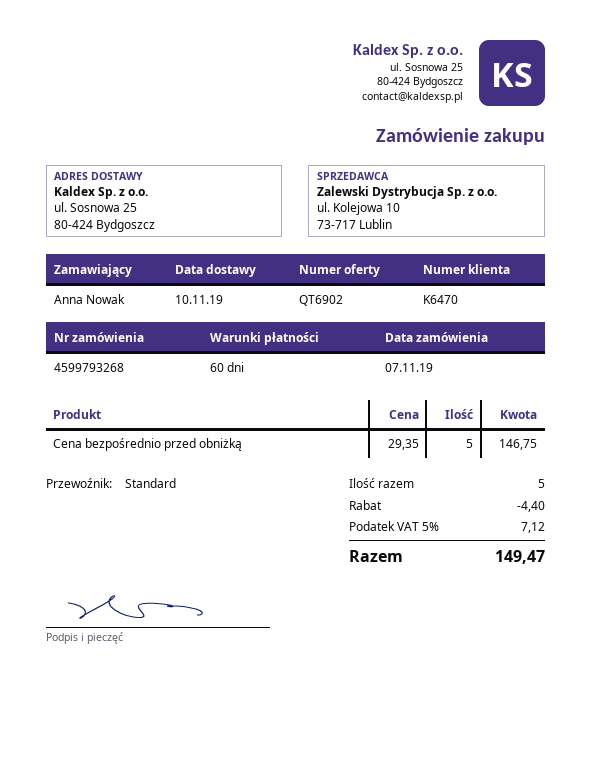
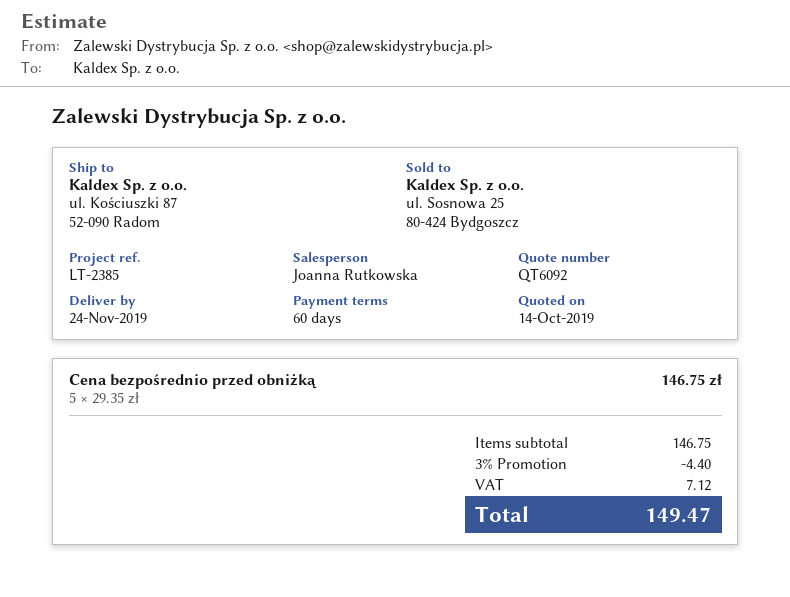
quote number: QT6902 -> QT6092
delivery date: 2019-11-10 -> 2019-11-24
ship to: ul. Sosnowa 25, 80-424 Bydgoszcz -> ul. Kościuszki 87, 52-090 Radom

